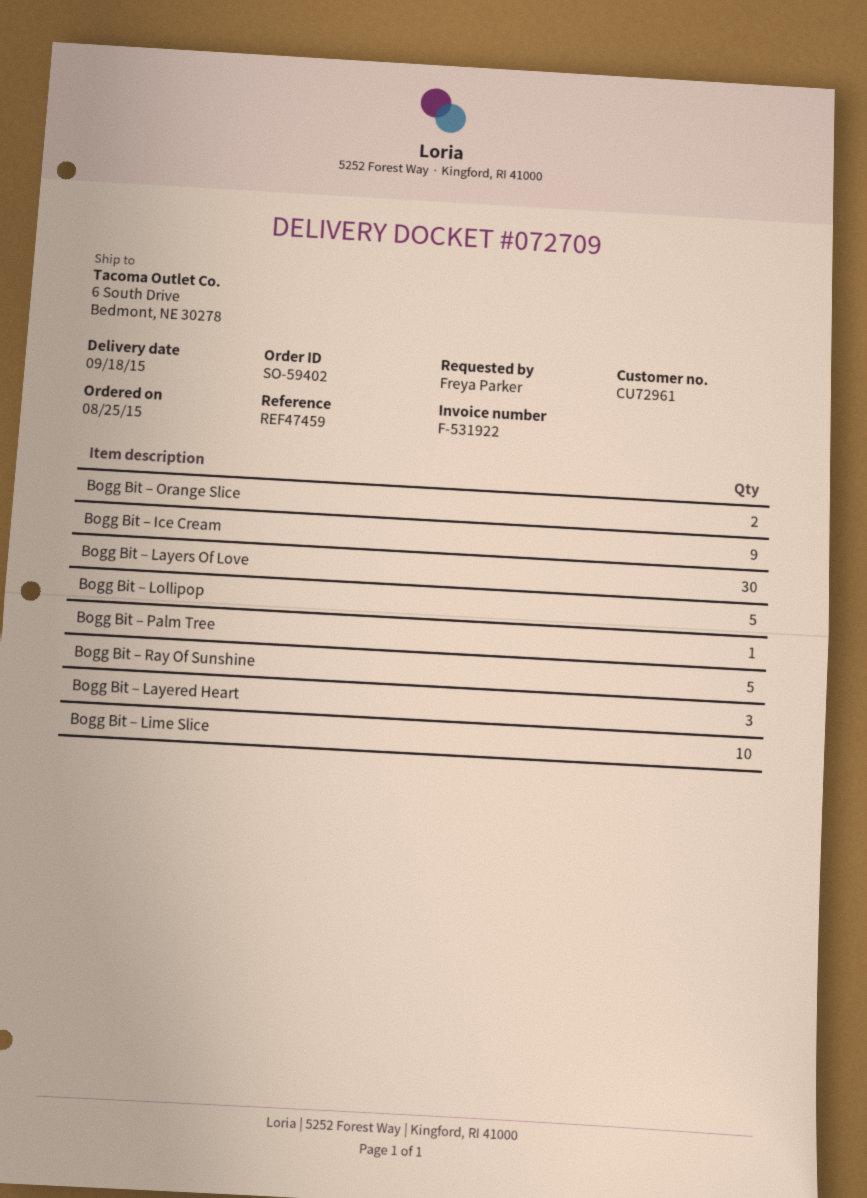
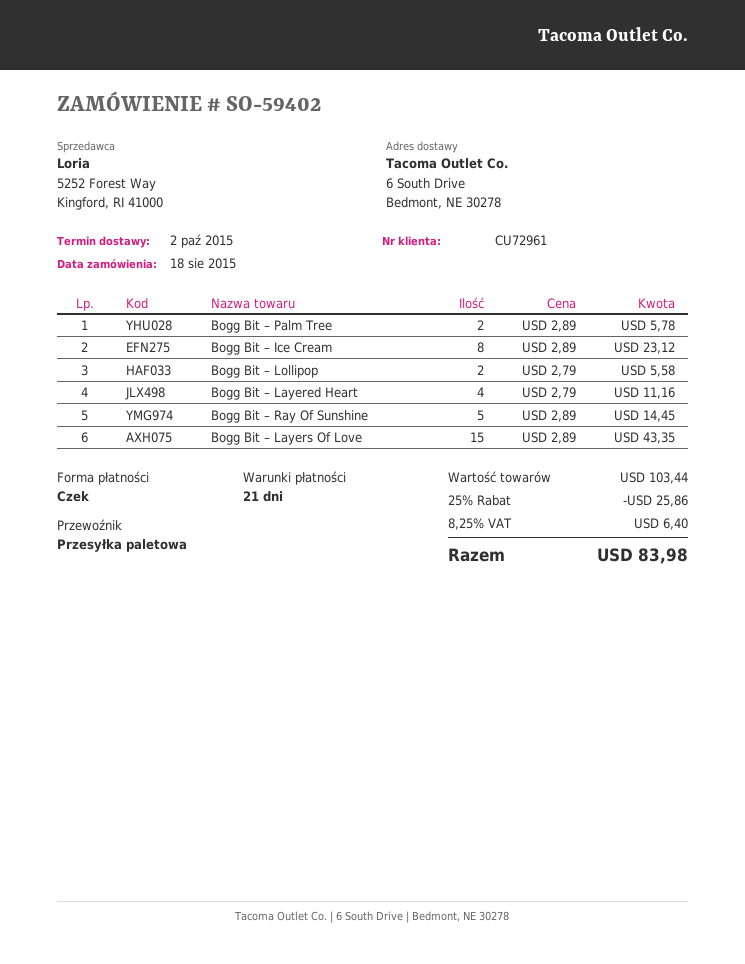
order date: 2015-08-25 -> 2015-08-18
delivery date: 2015-09-18 -> 2015-10-02
Bogg Bit – Orange Slice: 2 -> none
Bogg Bit – Ice Cream: 9 -> 8
Bogg Bit – Layers Of Love: 30 -> 15
Bogg Bit – Lollipop: 5 -> 2
Bogg Bit – Palm Tree: 1 -> 2
Bogg Bit – Layered Heart: 3 -> 4
Bogg Bit – Lime Slice: 10 -> none

